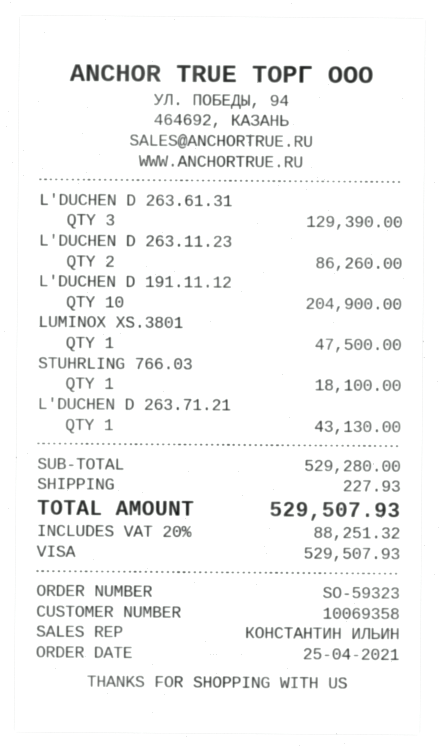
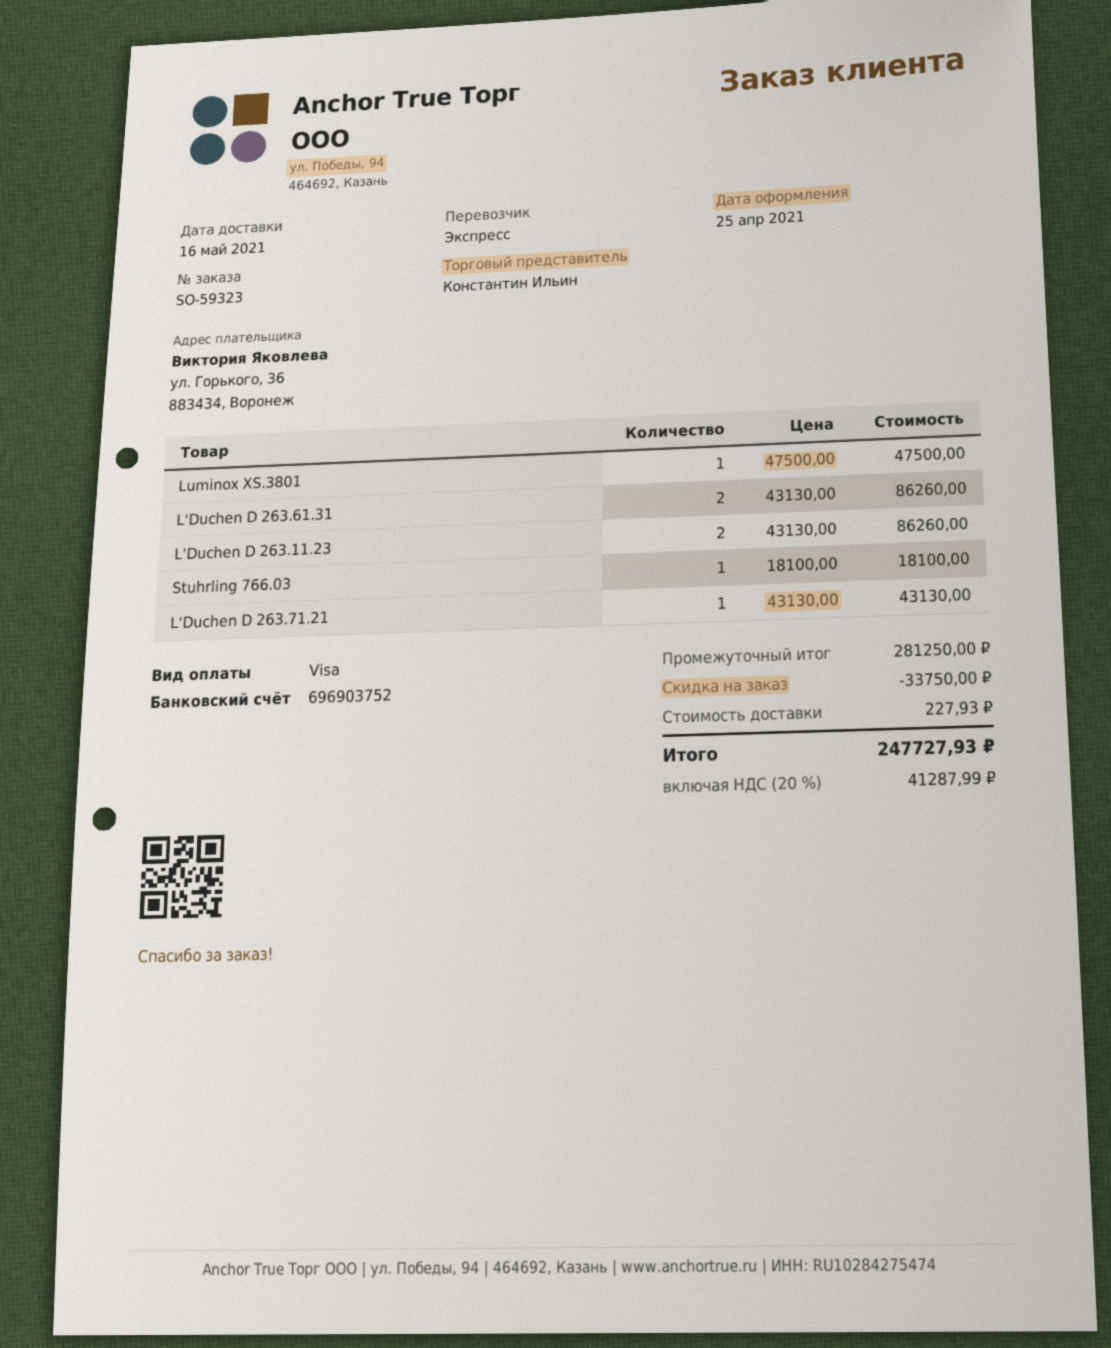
L'DUCHEN D 263.61.31: 3 for 129390.00 -> 2 for 86260.00
L'DUCHEN D 191.11.12: 10 for 204900.00 -> none
subtotal: 529280.00 -> 281250.00
discount: none -> 33750.00
tax: 20% = 88251.32 -> 20% = 41287.99
total: 529507.93 -> 247727.93

